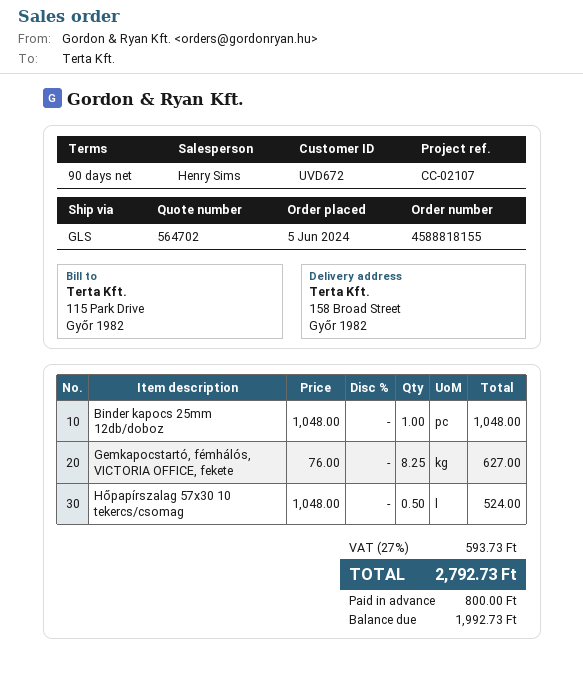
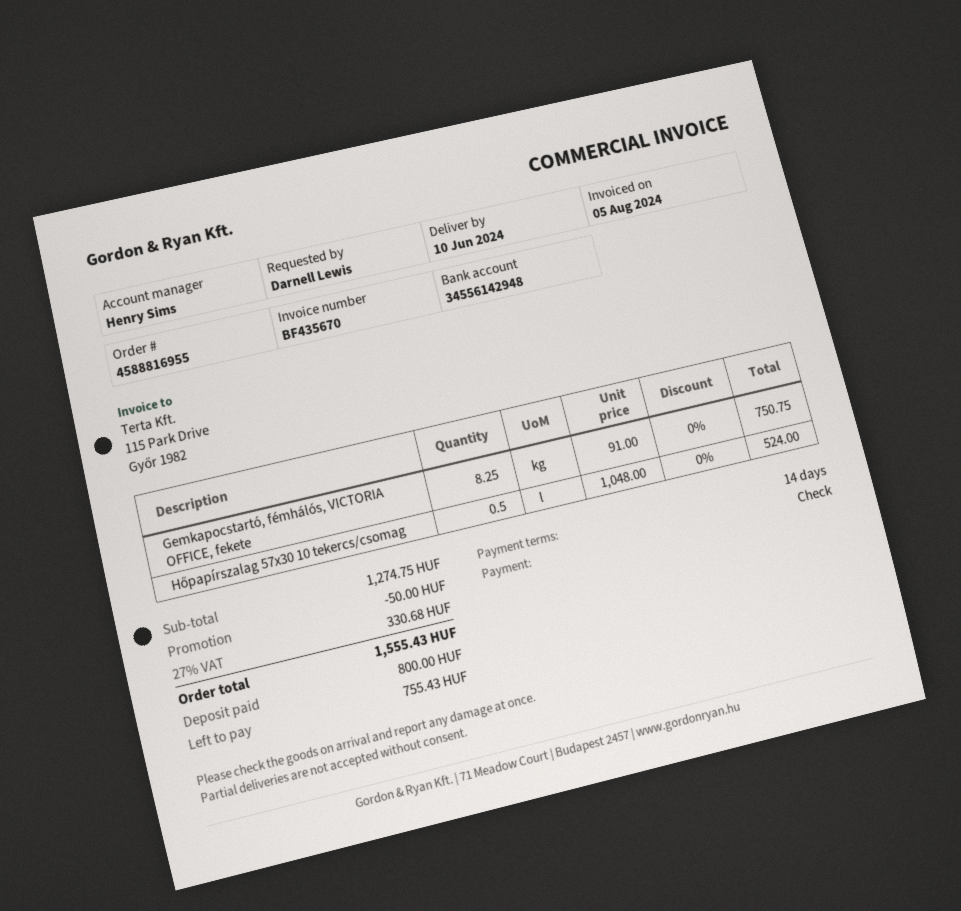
order number: 4588818155 -> 4588816955
payment terms: 90 days -> 14 days
Binder kapocs 25mm 12db/doboz: 1 x 1048.00 = 1048.00 -> none
Gemkapocstartó, fémhálós, VICTORIA OFFICE, fekete: 8.25 x 76.00 = 627.00 -> 8.25 x 91.00 = 750.75
discount: none -> 50.00
tax: 27% = 593.73 -> 27% = 330.68
total: 2792.73 -> 1555.43
balance: 1992.73 -> 755.43

